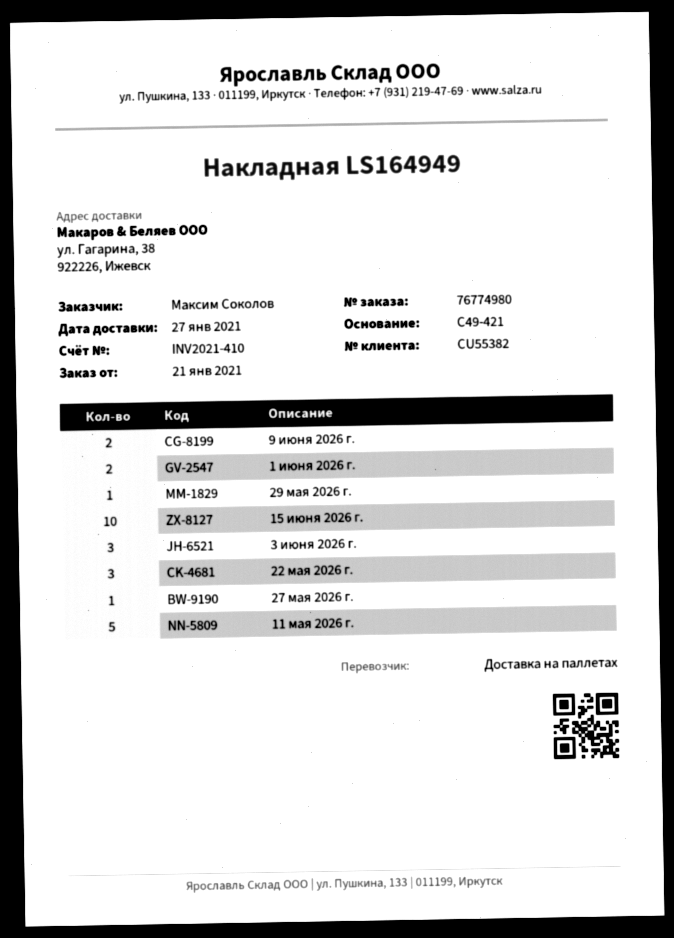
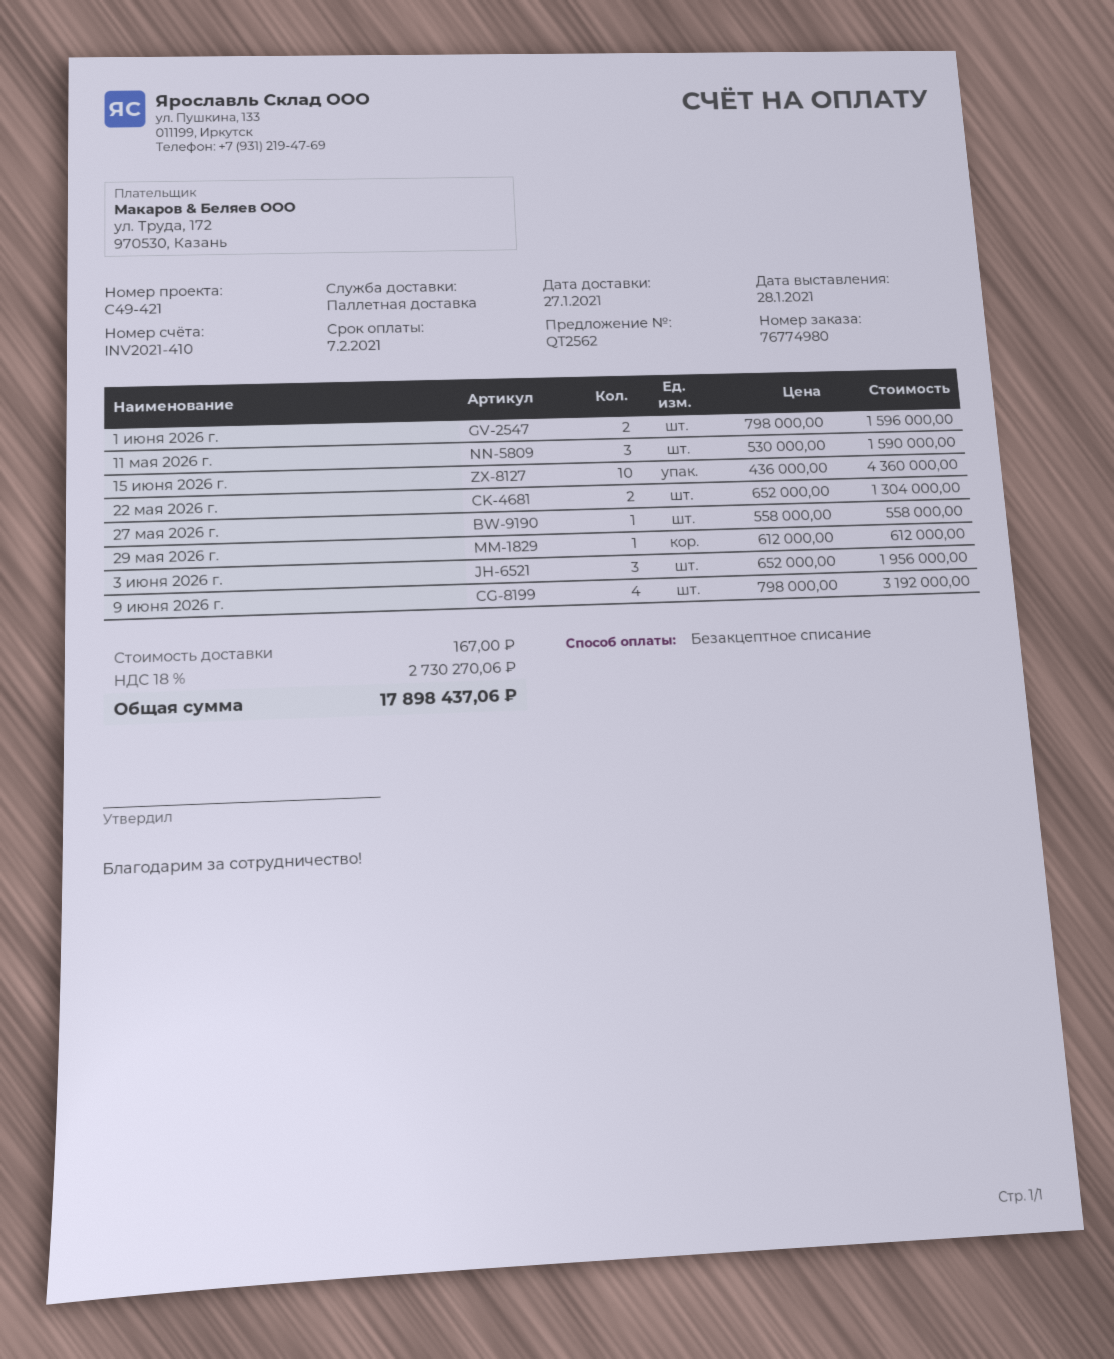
9 июня 2026 г.: 2 -> 4
22 мая 2026 г.: 3 -> 2
11 мая 2026 г.: 5 -> 3

